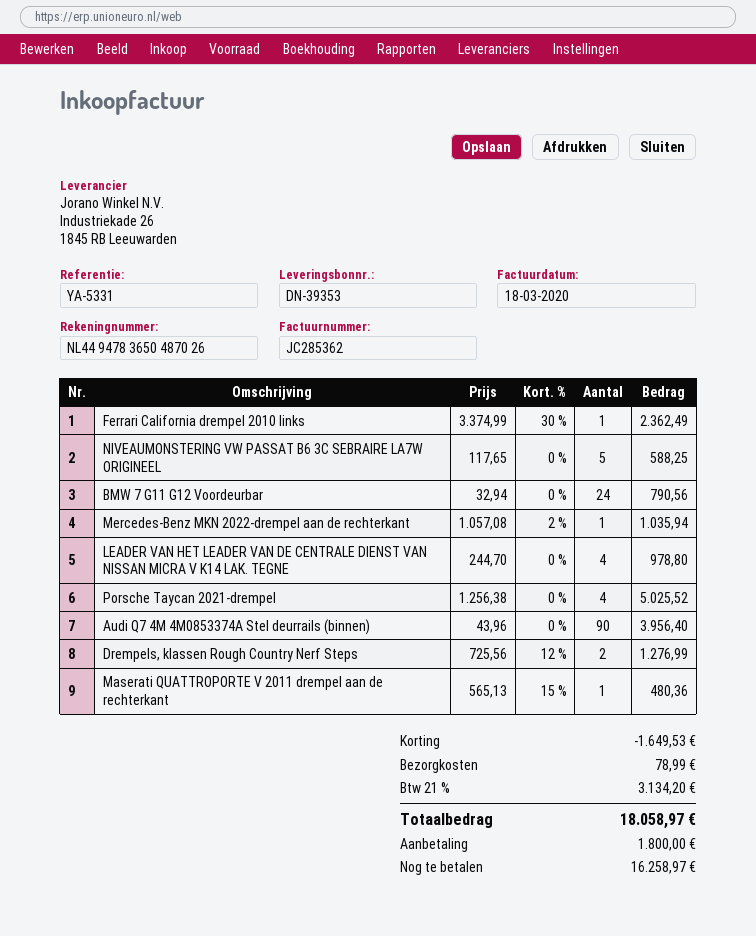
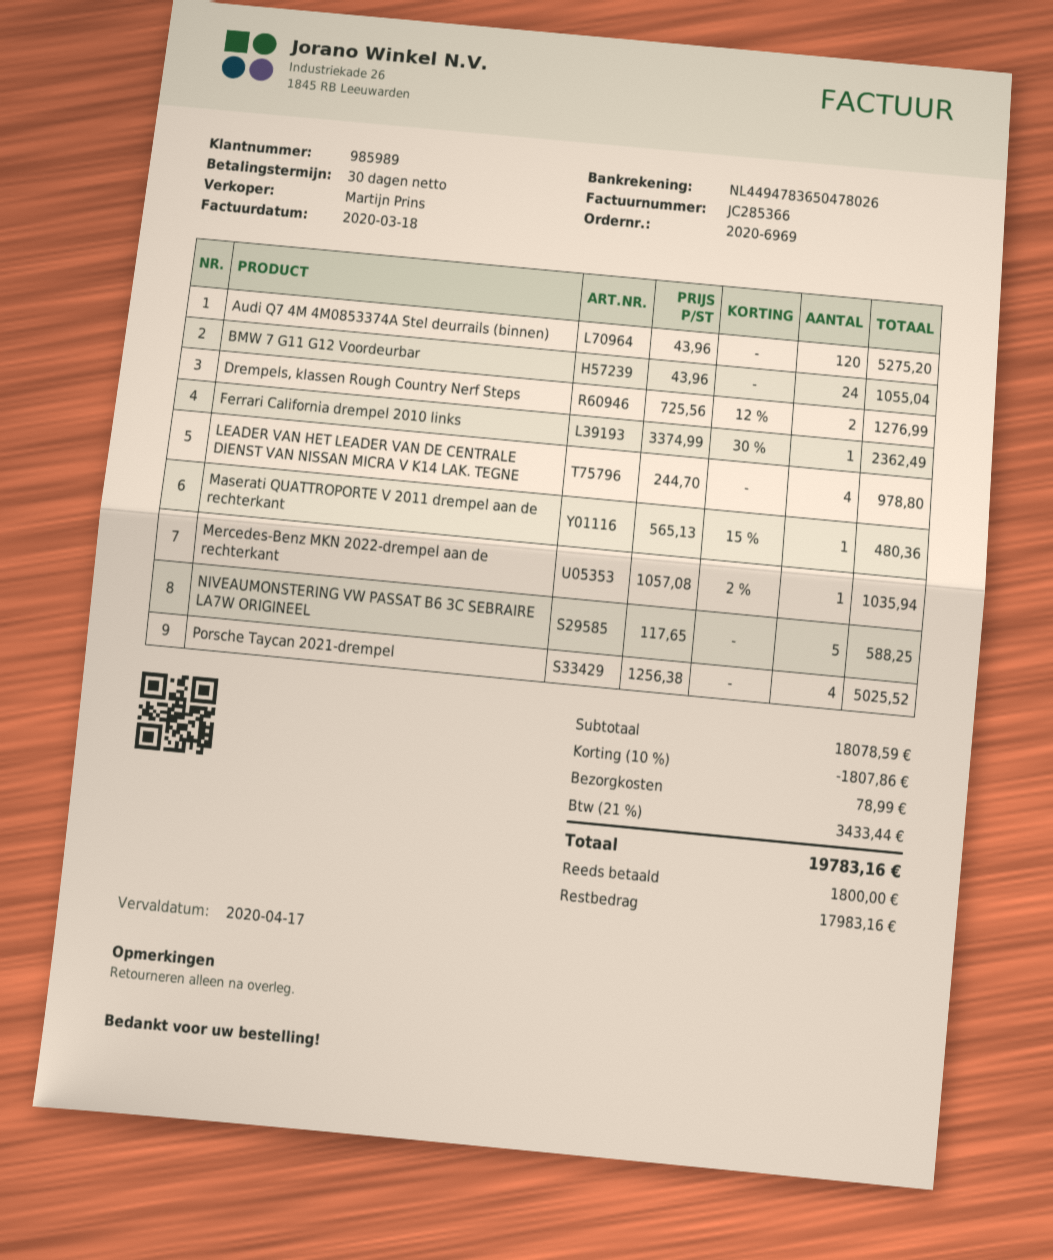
invoice number: JC285362 -> JC285366
bank account: NL4494783650487026 -> NL4494783650478026
BMW 7 G11 G12 Voordeurbar: 24 x 32.94 = 790.56 -> 24 x 43.96 = 1055.04
Audi Q7 4M 4M0853374A Stel deurrails (binnen): 90 x 43.96 = 3956.40 -> 120 x 43.96 = 5275.20
discount: 1649.53 -> 1807.86
tax: 21% = 3134.20 -> 21% = 3433.44
total: 18058.97 -> 19783.16
balance: 16258.97 -> 17983.16

